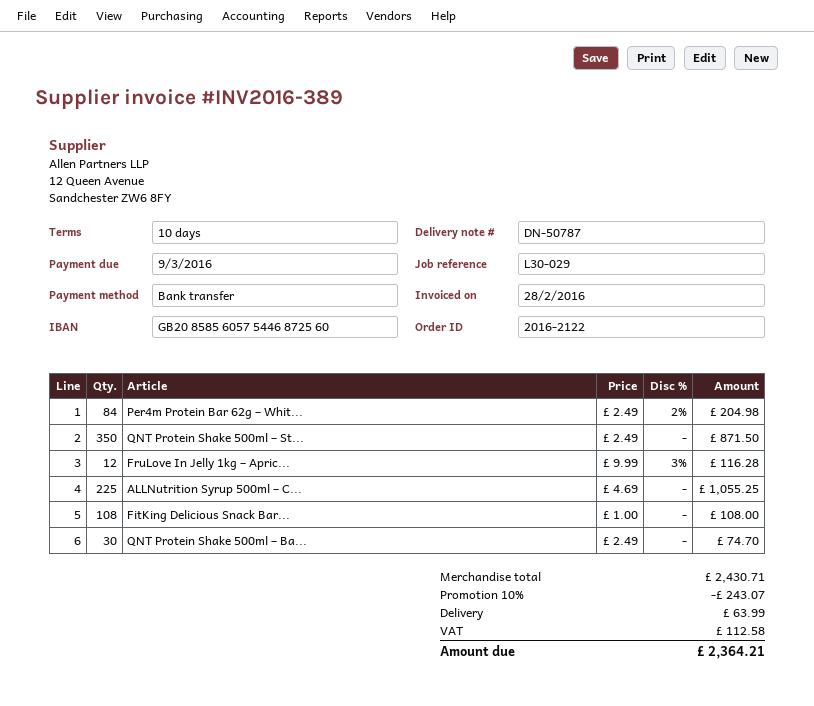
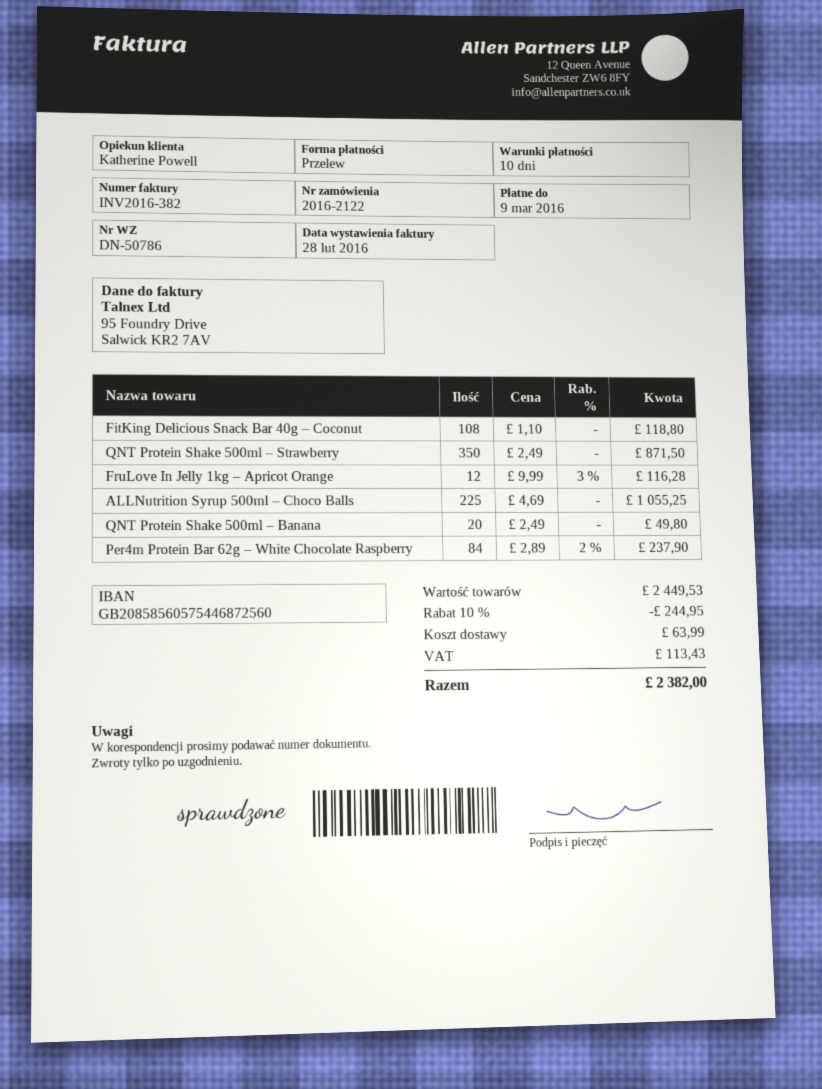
delivery note number: DN-50787 -> DN-50786
invoice number: INV2016-389 -> INV2016-382
Per4m Protein Bar 62g – Whit...: 84 x 2.49 - 2% = 204.98 -> 84 x 2.89 - 2% = 237.90
FitKing Delicious Snack Bar...: 108 x 1.00 = 108.00 -> 108 x 1.10 = 118.80
QNT Protein Shake 500ml – Ba...: 30 x 2.49 = 74.70 -> 20 x 2.49 = 49.80
subtotal: 2430.71 -> 2449.53
discount: 10% = 243.07 -> 10% = 244.95
tax: 112.58 -> 113.43
total: 2364.21 -> 2382.00

